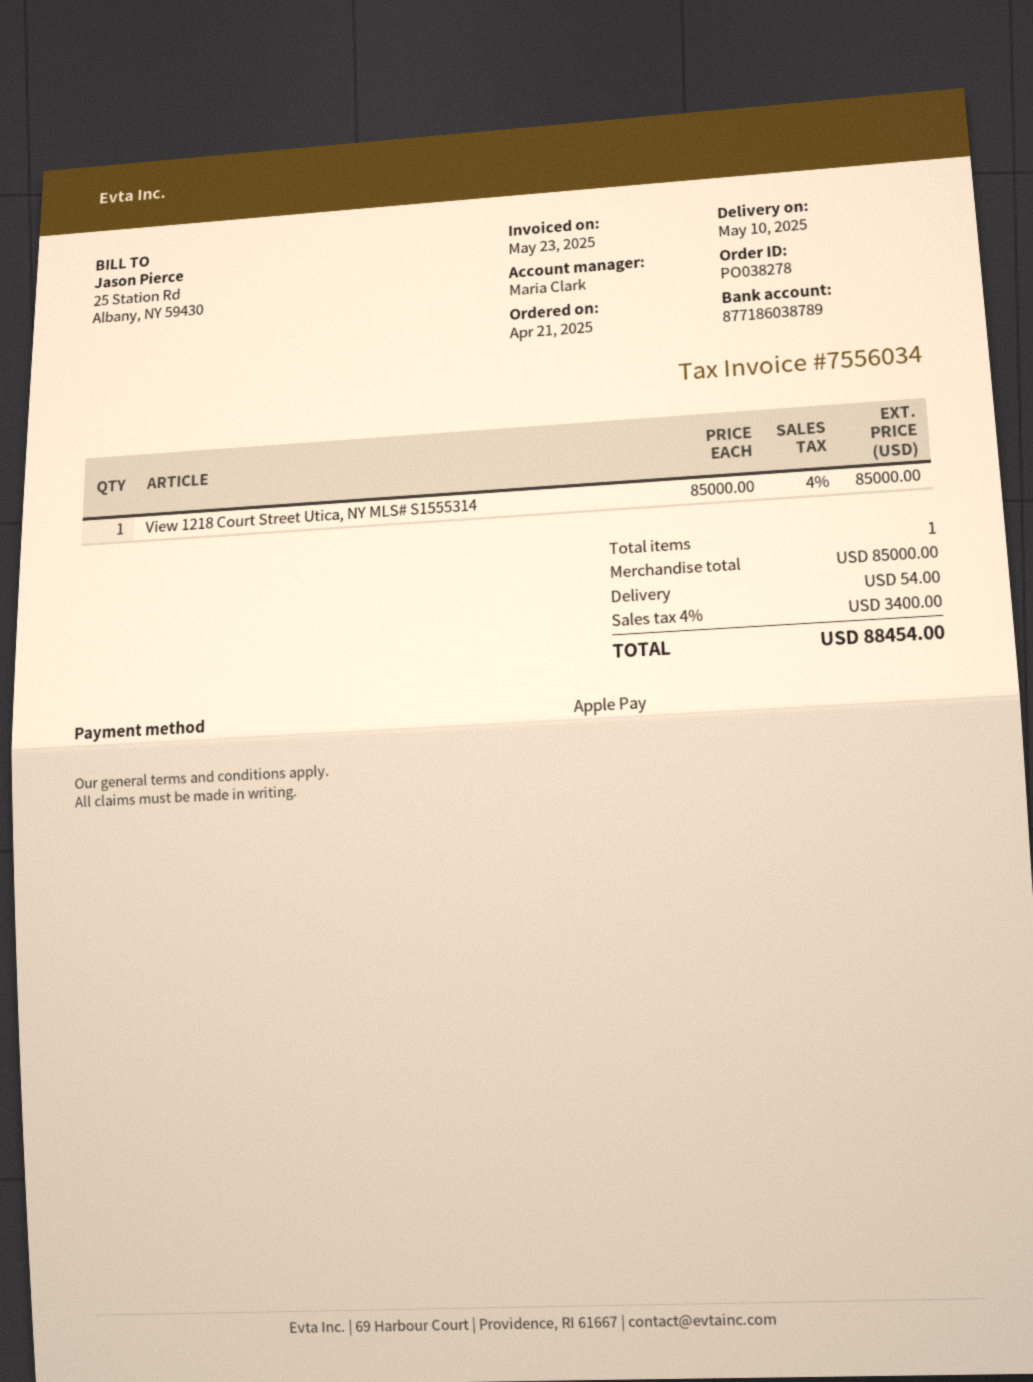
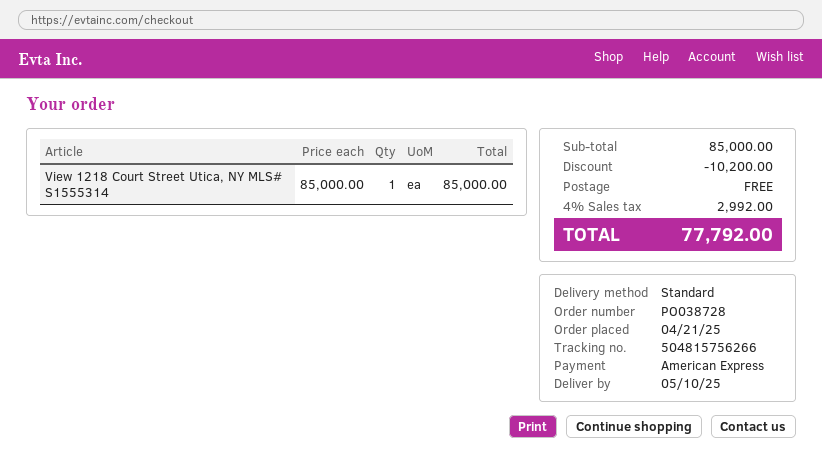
order number: PO038278 -> PO038728
payment method: Apple Pay -> American Express
discount: none -> 10200.00
shipping: 54.00 -> 0.00
tax: 4% = 3400.00 -> 4% = 2992.00
total: 88454.00 -> 77792.00

